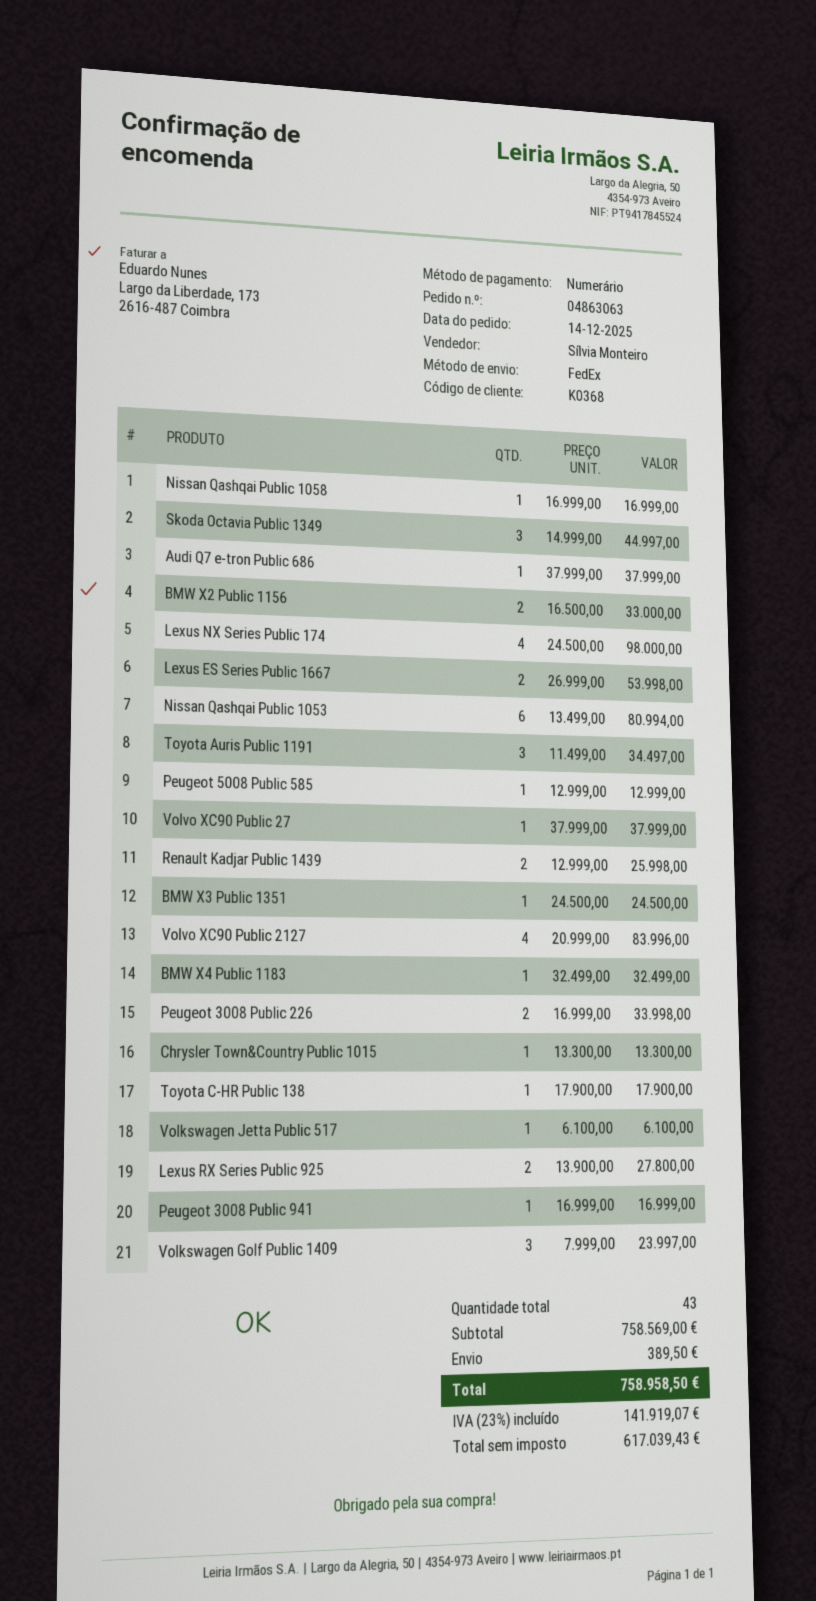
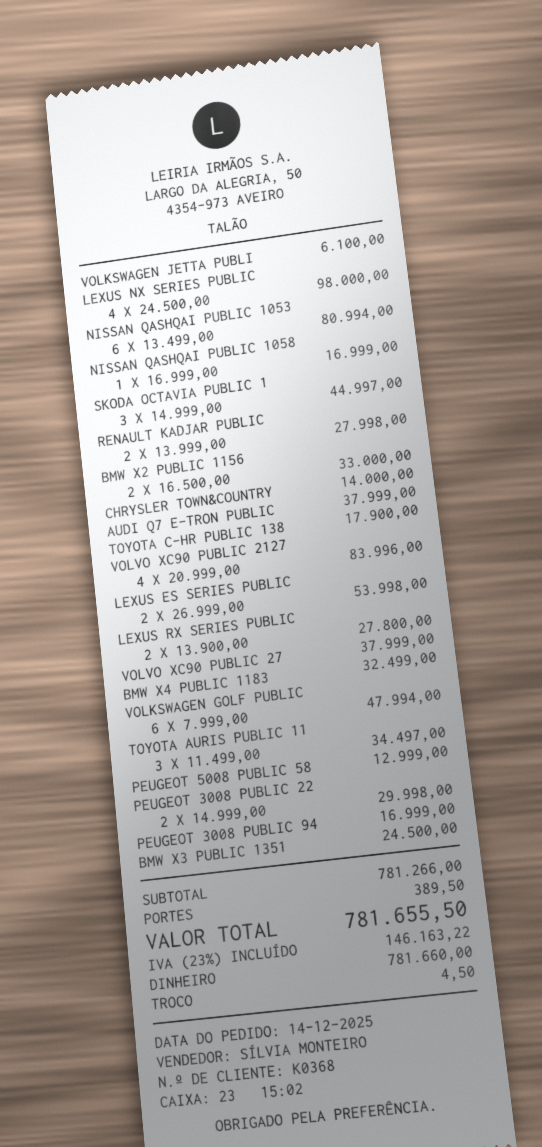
Renault Kadjar Public 1439: 2 x 12999.00 = 25998.00 -> 2 x 13999.00 = 27998.00
Peugeot 3008 Public 226: 2 x 16999.00 = 33998.00 -> 2 x 14999.00 = 29998.00
Chrysler Town&Country Public 1015: 1 x 13300.00 = 13300.00 -> 1 x 14000.00 = 14000.00
Volkswagen Golf Public 1409: 3 x 7999.00 = 23997.00 -> 6 x 7999.00 = 47994.00
subtotal: 758569.00 -> 781266.00
tax: 23% = 141919.07 -> 23% = 146163.22
total: 758958.50 -> 781655.50

